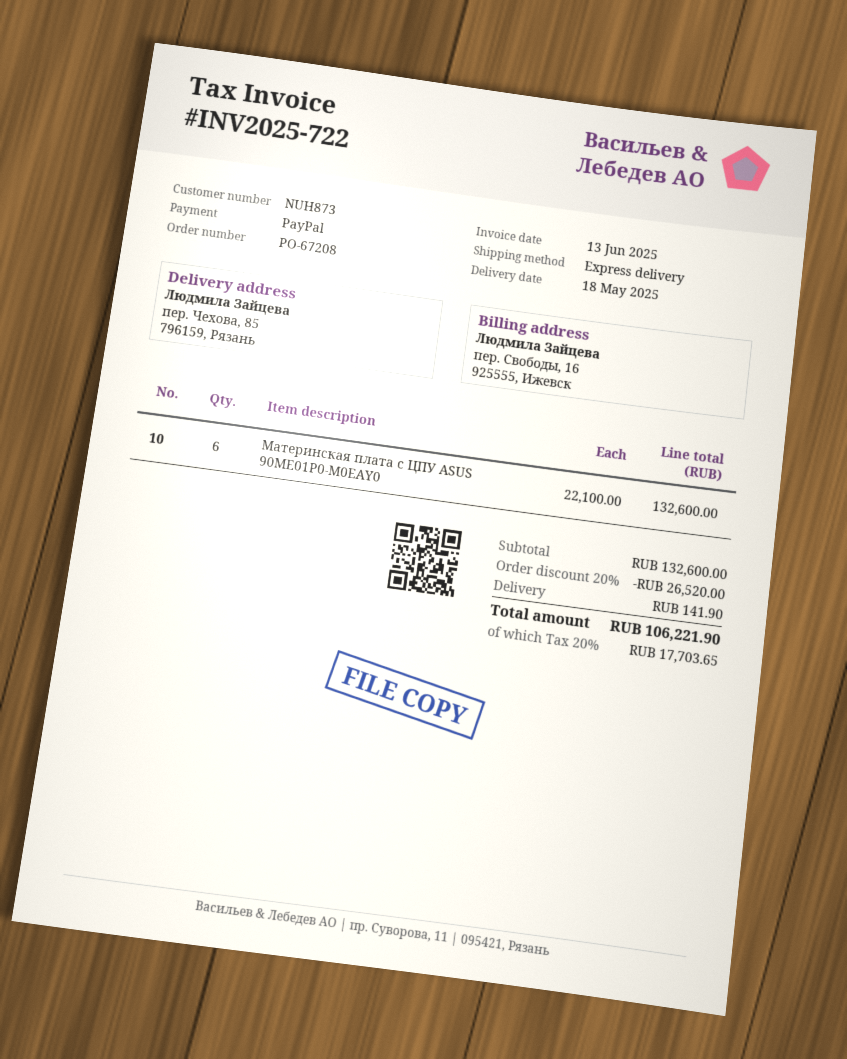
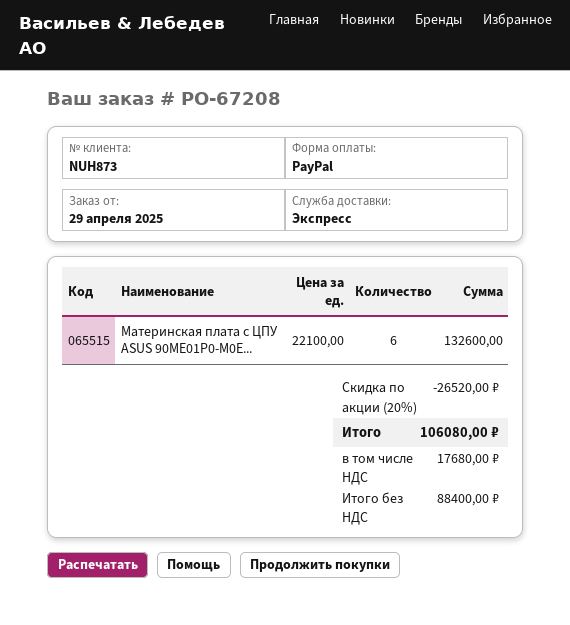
shipping: 141.90 -> none
tax: 17703.65 -> 17680.00
total: 106221.90 -> 106080.00

